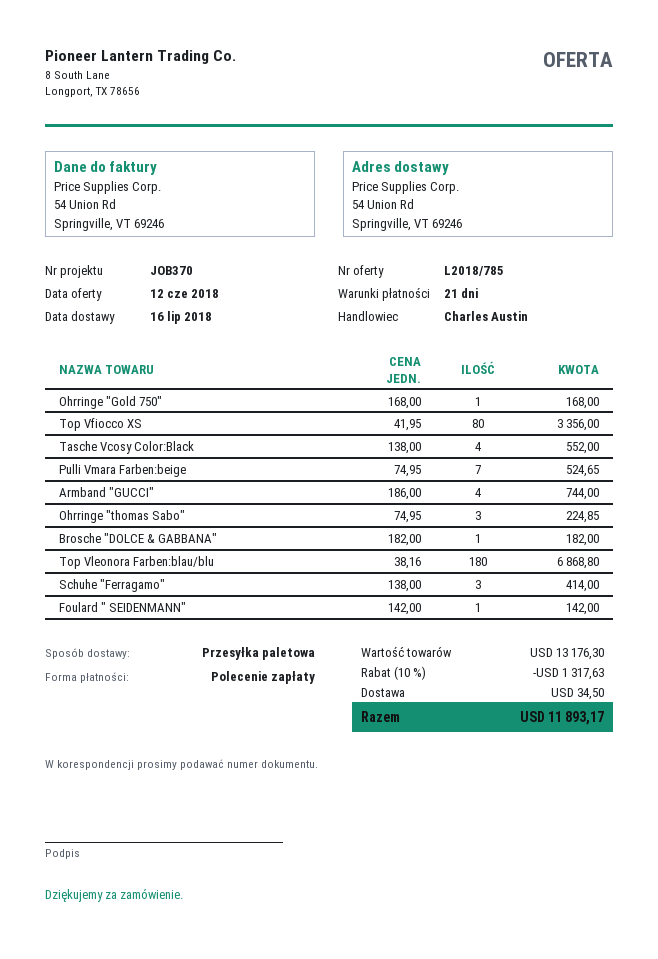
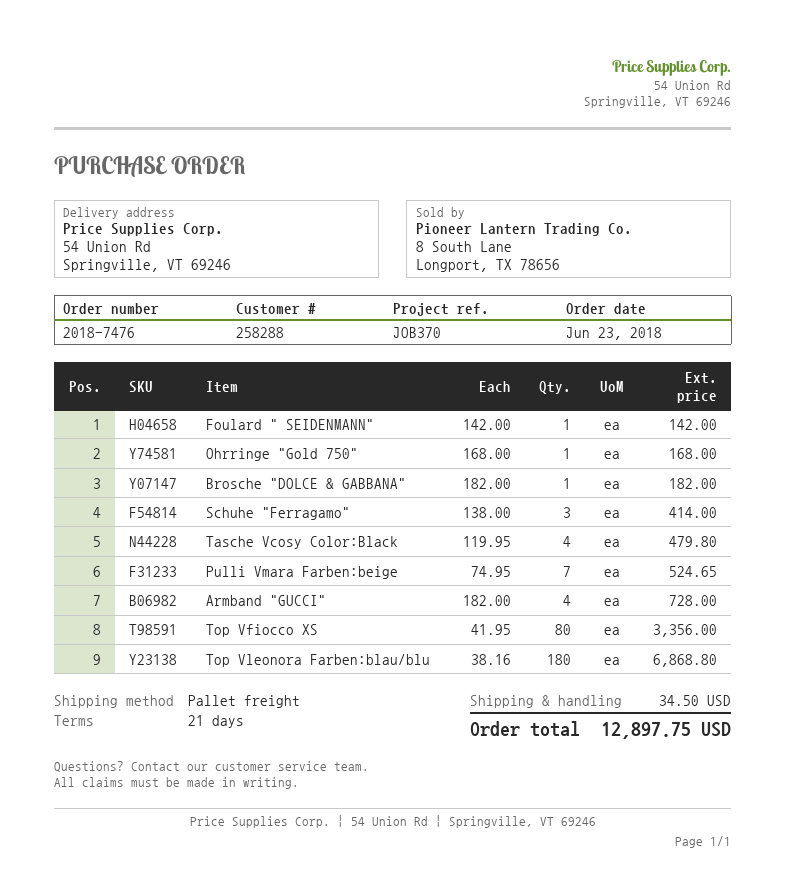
Tasche Vcosy Color:Black: 4 x 138.00 = 552.00 -> 4 x 119.95 = 479.80
Armband "GUCCI": 4 x 186.00 = 744.00 -> 4 x 182.00 = 728.00
Ohrringe "thomas Sabo": 3 x 74.95 = 224.85 -> none
discount: 10% = 1317.63 -> none
total: 11893.17 -> 12897.75

